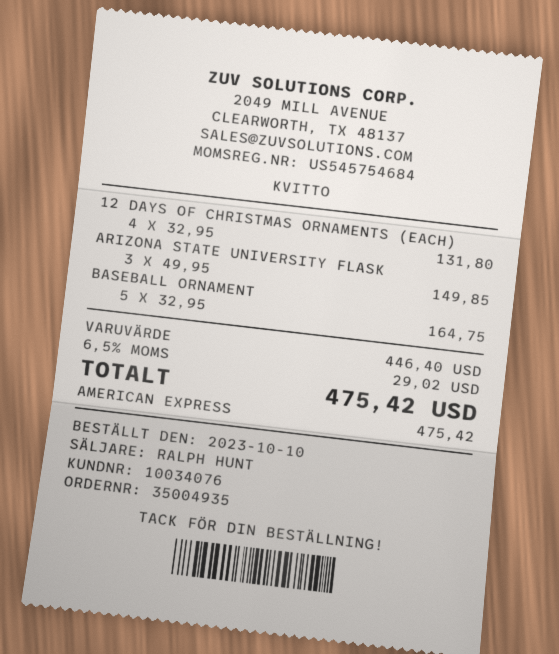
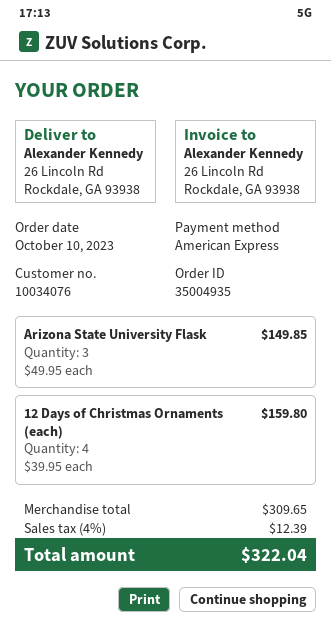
12 DAYS OF CHRISTMAS ORNAMENTS (EACH): 4 x 32.95 = 131.80 -> 4 x 39.95 = 159.80
BASEBALL ORNAMENT: 5 x 32.95 = 164.75 -> none
subtotal: 446.40 -> 309.65
tax: 6.5% = 29.02 -> 4% = 12.39
total: 475.42 -> 322.04

